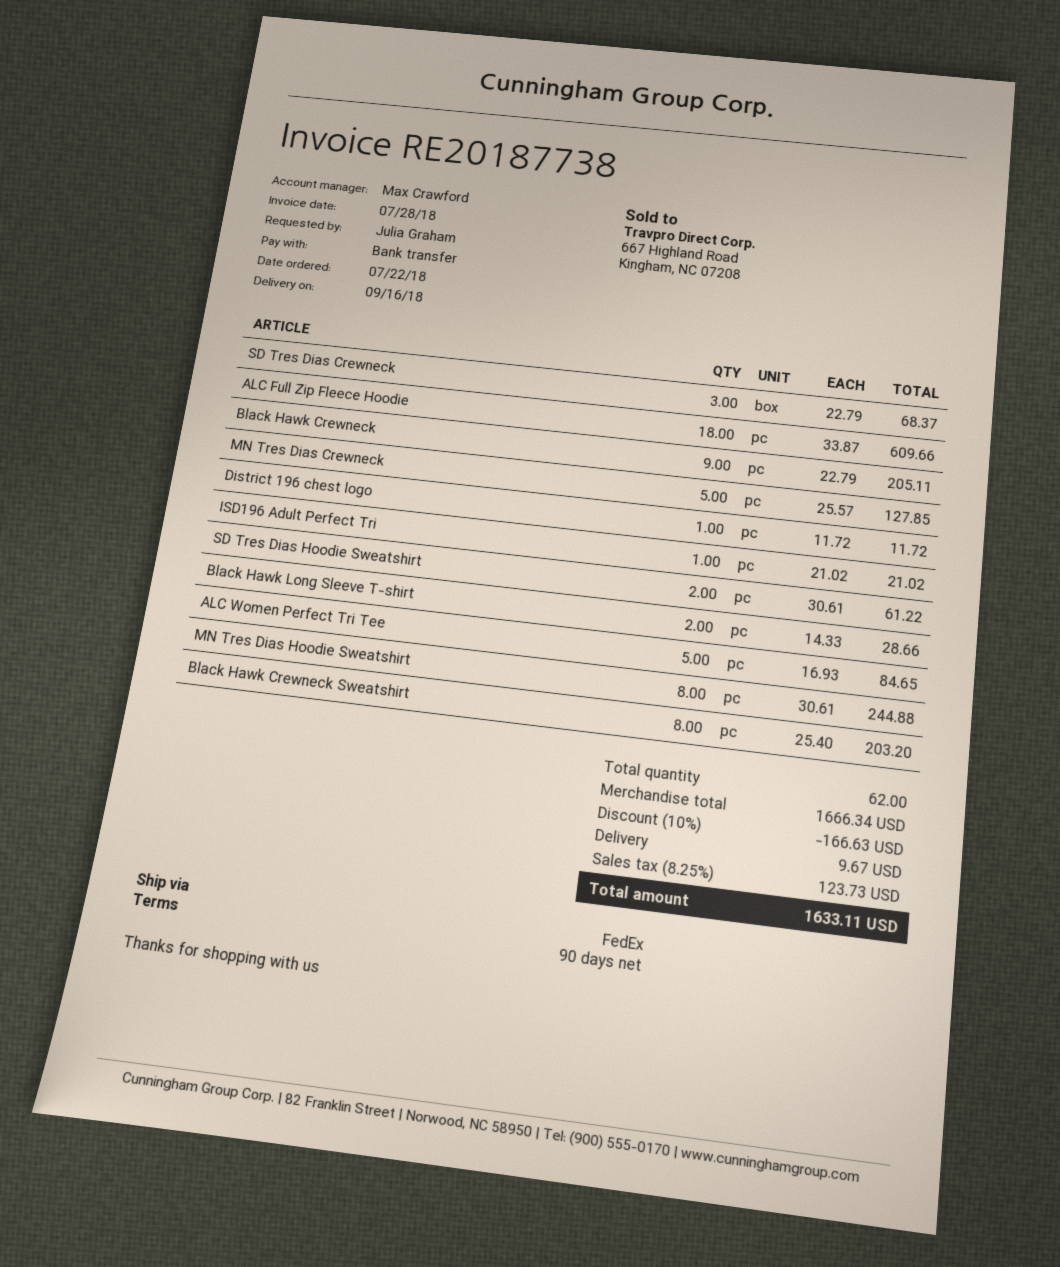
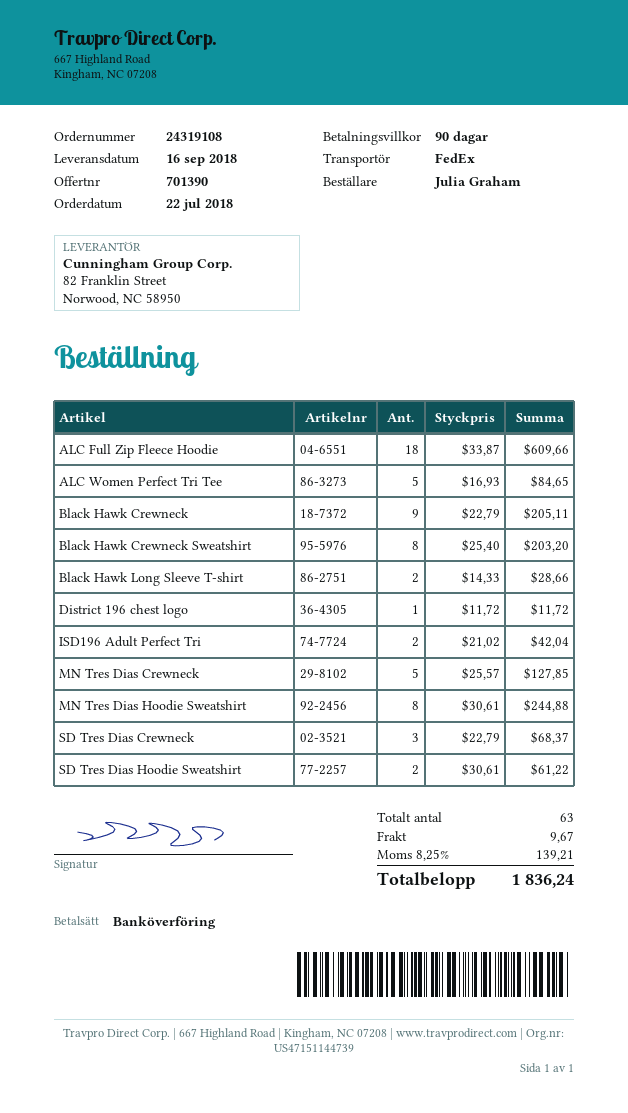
ISD196 Adult Perfect Tri: 1 x 21.02 = 21.02 -> 2 x 21.02 = 42.04
total quantity: 62 -> 63
discount: 10% = 166.63 -> none
tax: 8.25% = 123.73 -> 8.25% = 139.21
total: 1633.11 -> 1836.24

